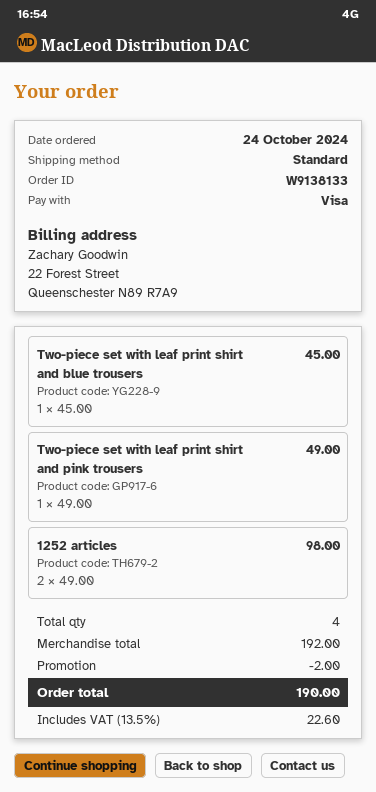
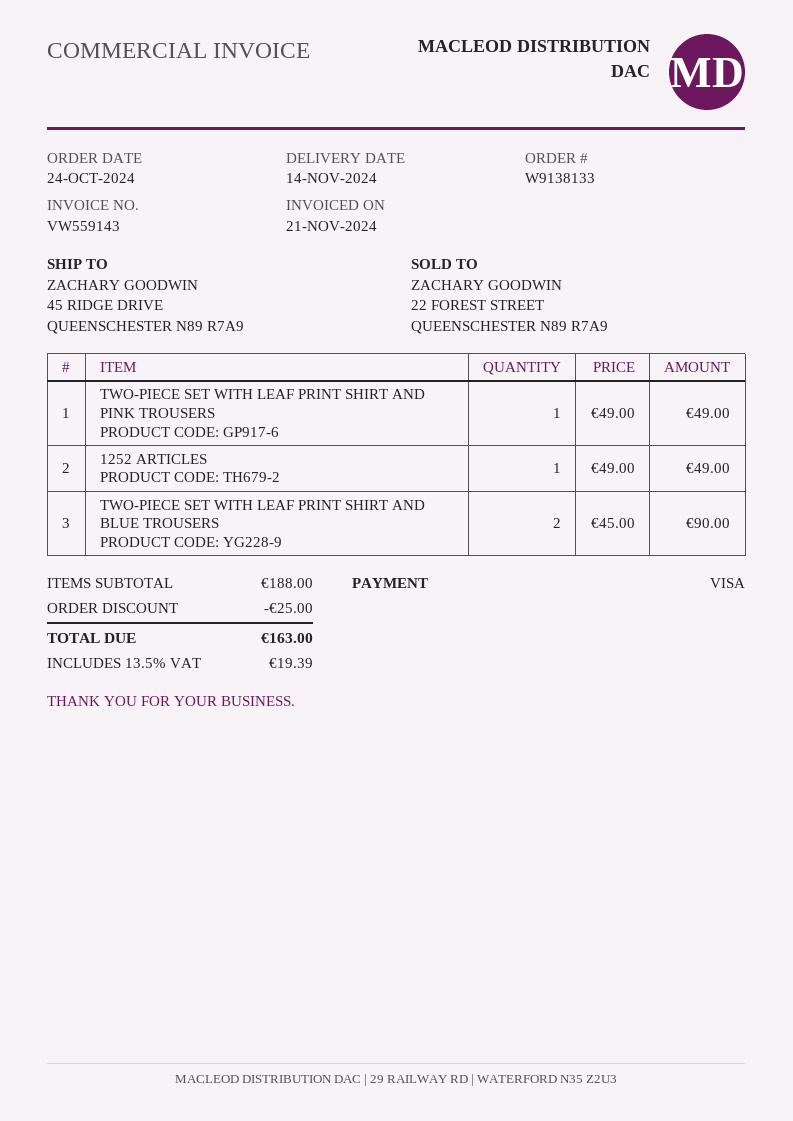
Two-piece set with leaf print shirt and blue trousers: 1 x 45.00 = 45.00 -> 2 x 45.00 = 90.00
1252 articles: 2 x 49.00 = 98.00 -> 1 x 49.00 = 49.00
subtotal: 192.00 -> 188.00
discount: 2.00 -> 25.00
tax: 13.5% = 22.60 -> 13.5% = 19.39
total: 190.00 -> 163.00

